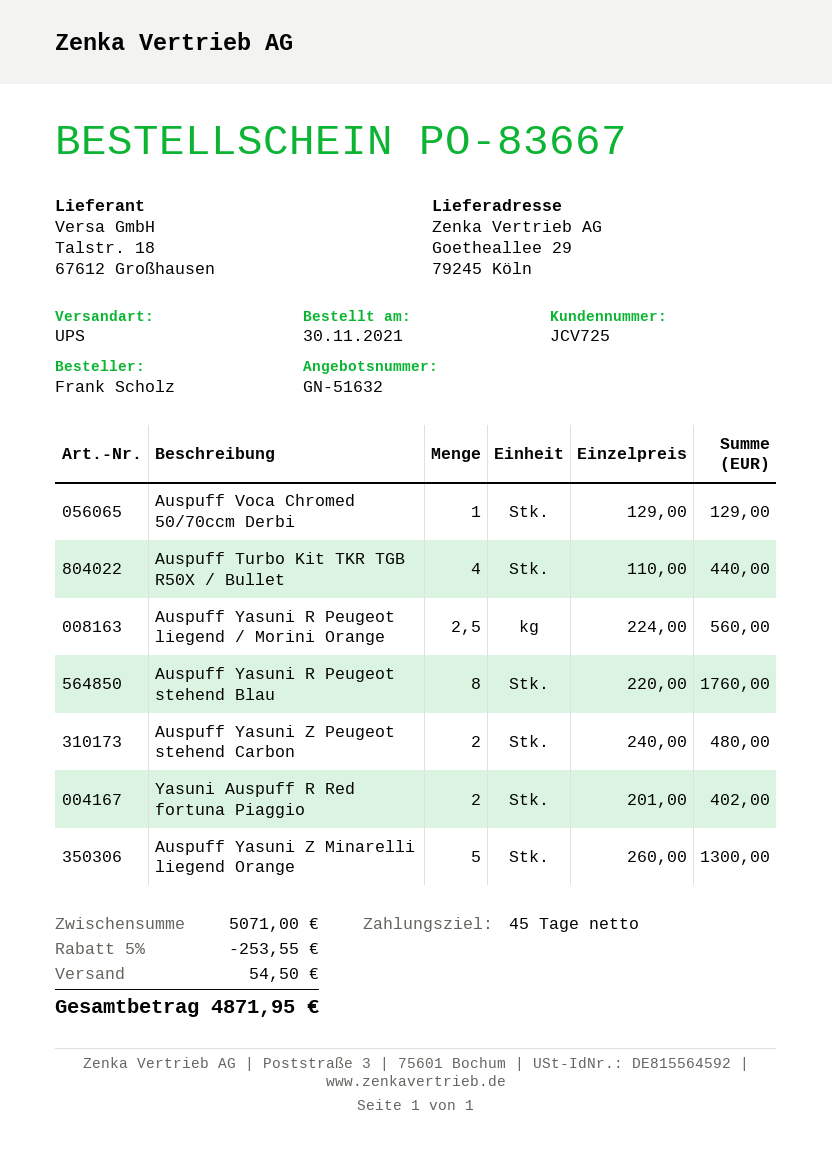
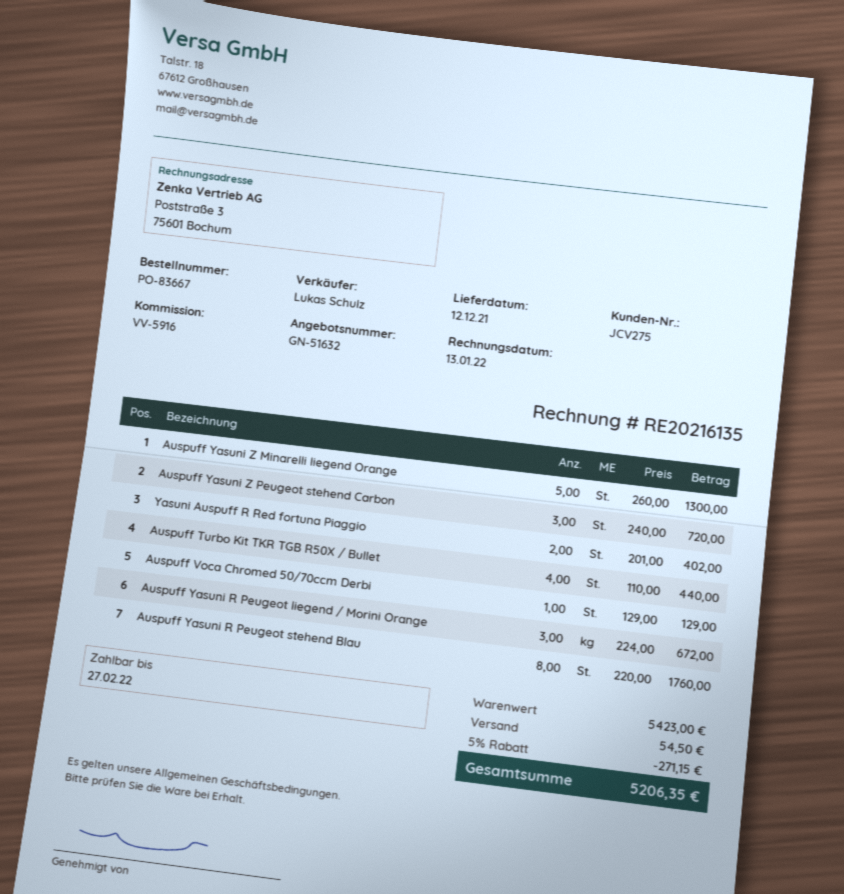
customer number: JCV725 -> JCV275
Auspuff Yasuni R Peugeot liegend / Morini Orange: 2.5 x 224.00 = 560.00 -> 3 x 224.00 = 672.00
Auspuff Yasuni Z Peugeot stehend Carbon: 2 x 240.00 = 480.00 -> 3 x 240.00 = 720.00
subtotal: 5071.00 -> 5423.00
discount: 5% = 253.55 -> 5% = 271.15
total: 4871.95 -> 5206.35

